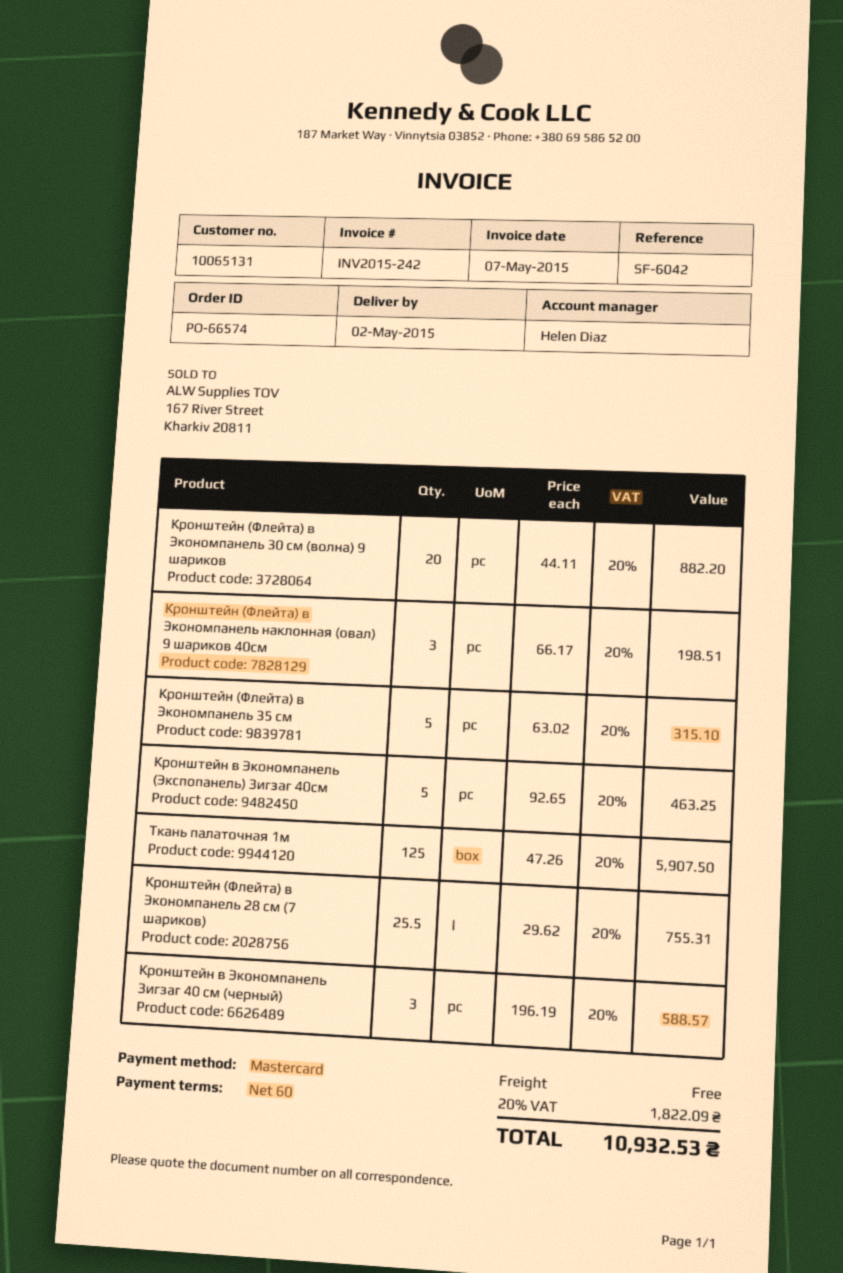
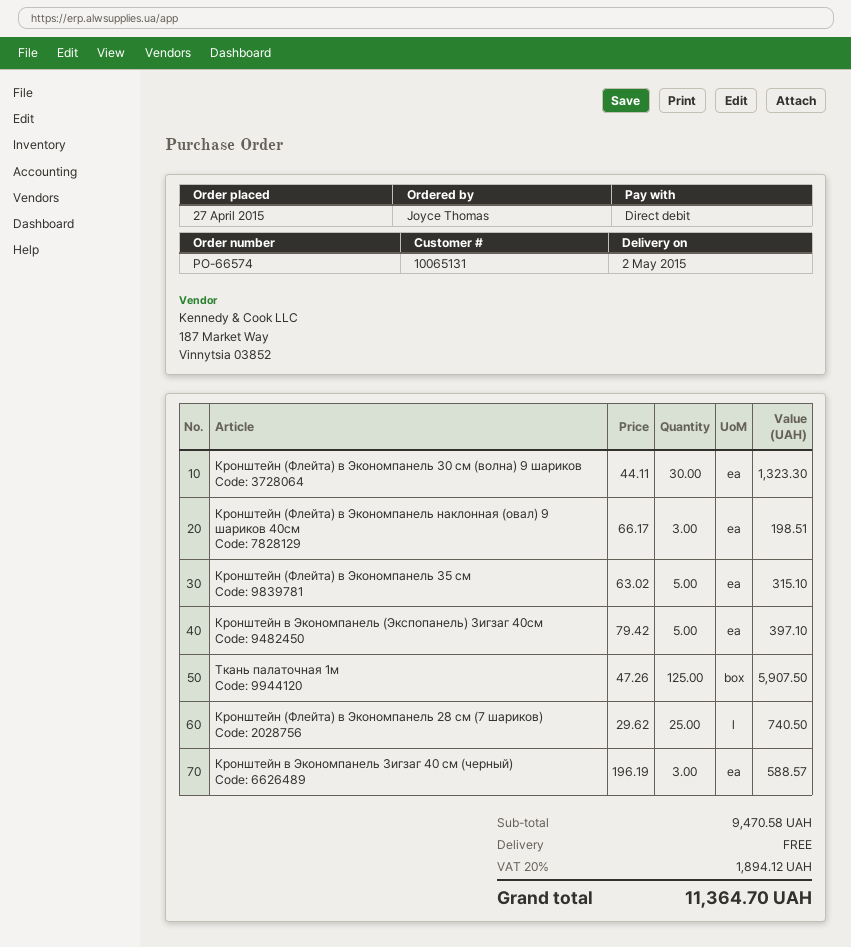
payment method: Mastercard -> direct debit
Кронштейн (Флейта) в Экономпанель 30 см (волна) 9 шариков: 20 x 44.11 = 882.20 -> 30 x 44.11 = 1323.30
Кронштейн в Экономпанель (Экспопанель) Зигзаг 40см: 5 x 92.65 = 463.25 -> 5 x 79.42 = 397.10
Кронштейн (Флейта) в Экономпанель 28 см (7 шариков): 25.5 x 29.62 = 755.31 -> 25 x 29.62 = 740.50
tax: 20% = 1822.09 -> 20% = 1894.12
total: 10932.53 -> 11364.70

